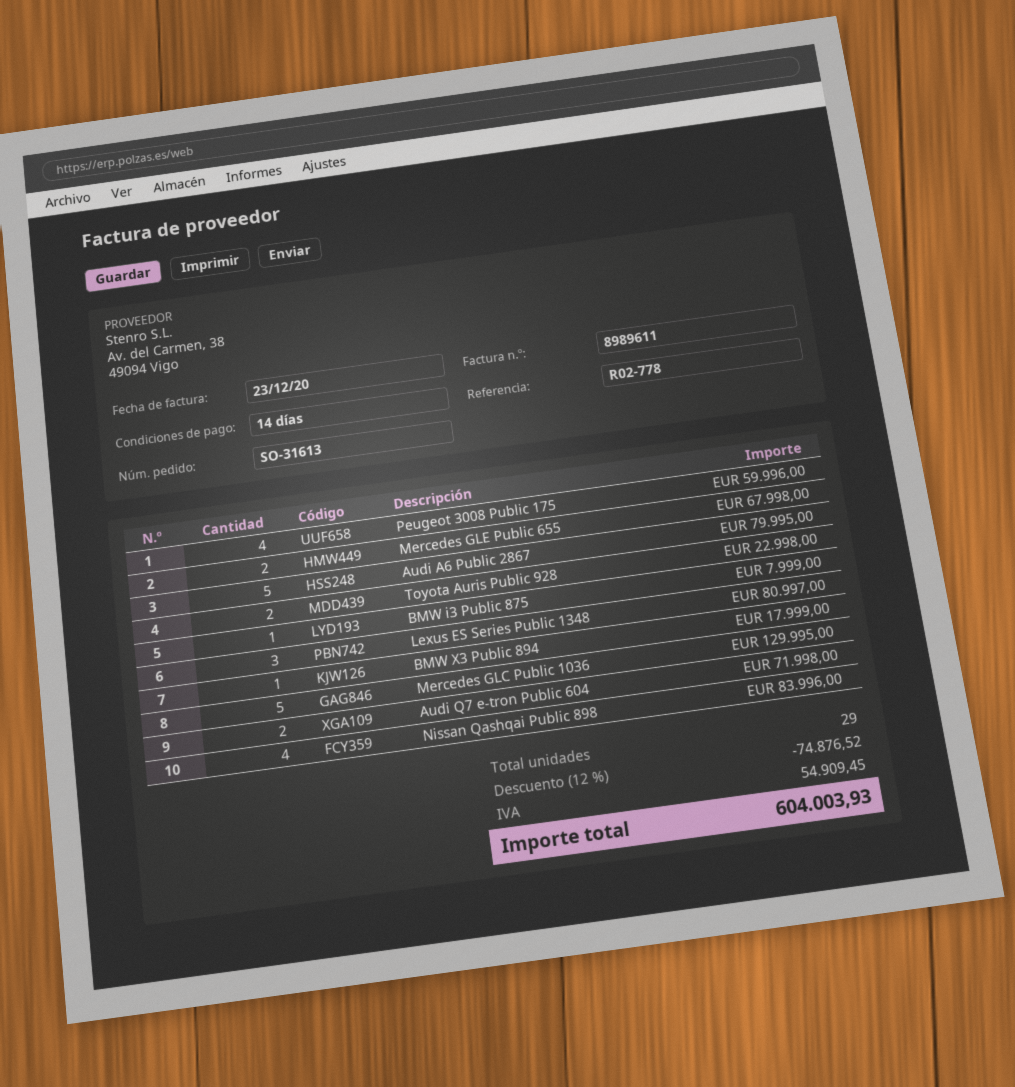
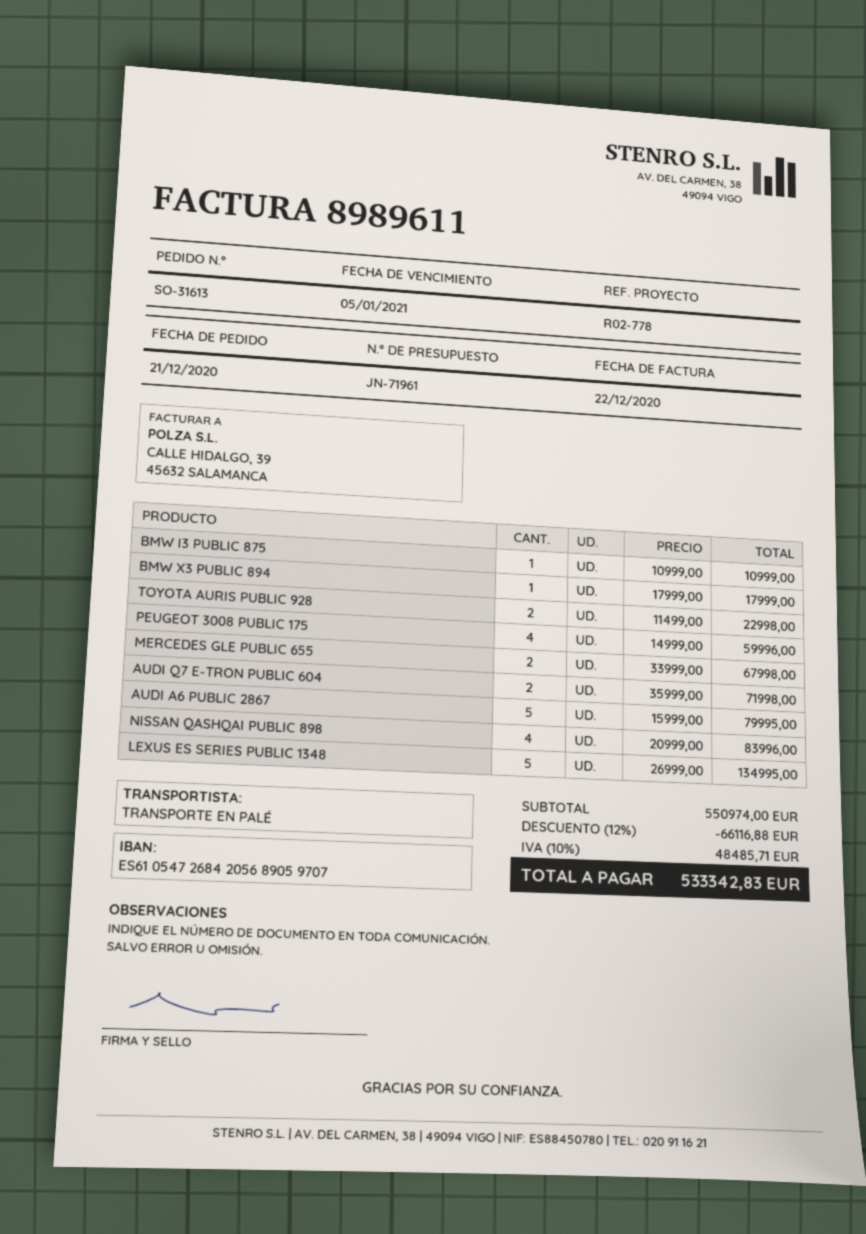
invoice date: 2020-12-23 -> 2020-12-22
BMW i3 Public 875: 1 for 7999.00 -> 1 for 10999.00
Lexus ES Series Public 1348: 3 for 80997.00 -> 5 for 134995.00
Mercedes GLC Public 1036: 5 for 129995.00 -> none
discount: 12% = 74876.52 -> 12% = 66116.88
tax: 54909.45 -> 48485.71
total: 604003.93 -> 533342.83

